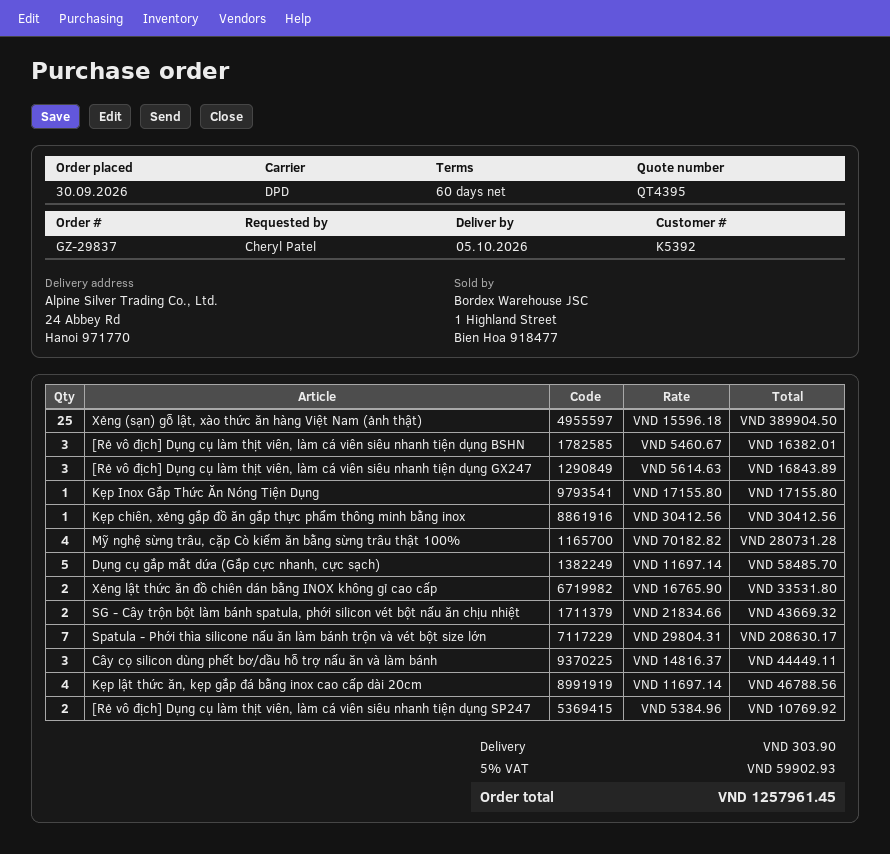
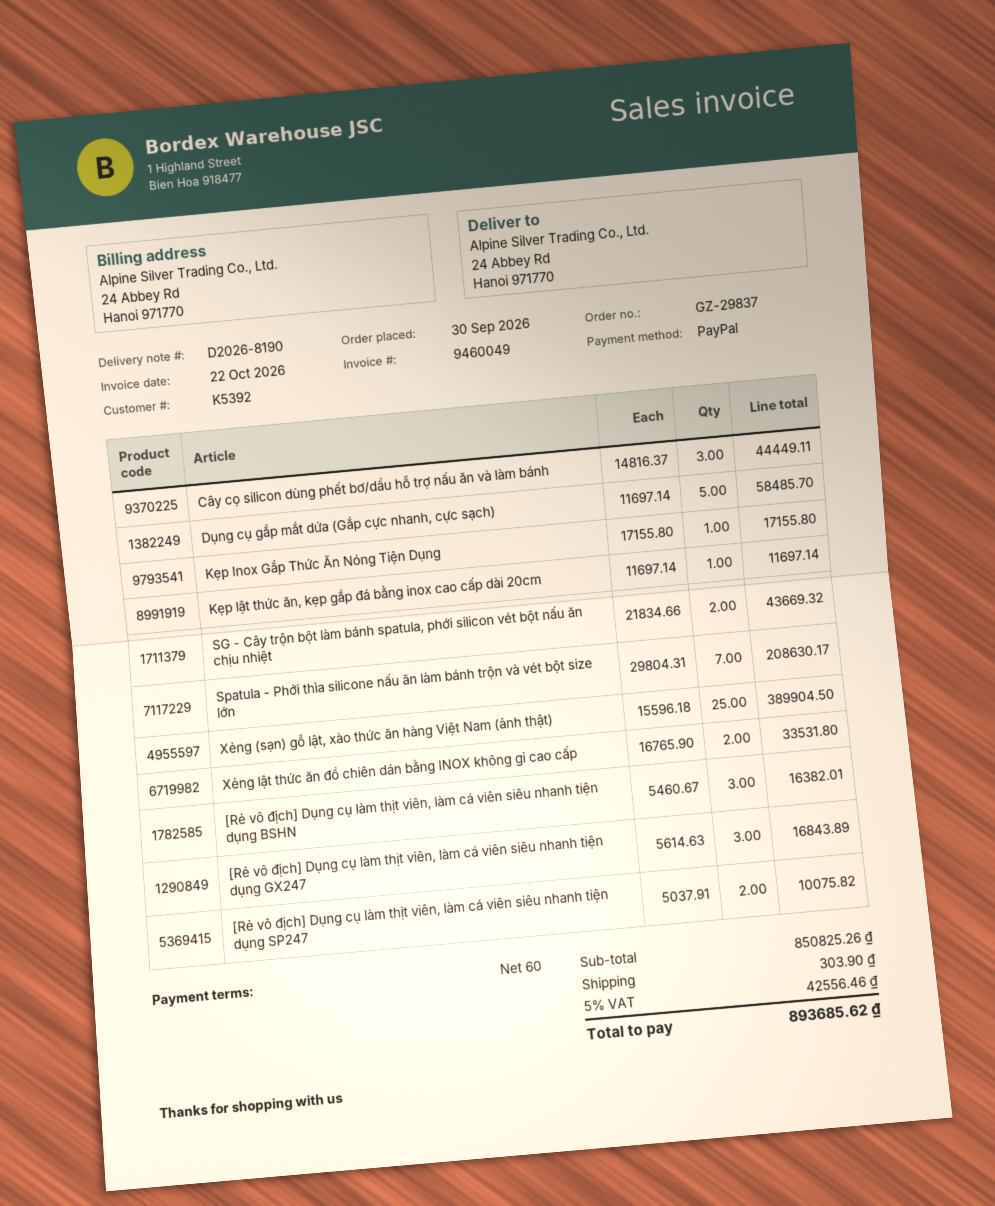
Kẹp chiên, xẻng gắp đồ ăn gắp thực phẩm thông minh bằng inox: 1 x 30412.56 = 30412.56 -> none
Mỹ nghệ sừng trâu, cặp Cò kiếm ăn bằng sừng trâu thật 100%: 4 x 70182.82 = 280731.28 -> none
Kẹp lật thức ăn, kẹp gắp đá bằng inox cao cấp dài 20cm: 4 x 11697.14 = 46788.56 -> 1 x 11697.14 = 11697.14
[Rẻ vô địch] Dụng cụ làm thịt viên, làm cá viên siêu nhanh tiện dụng SP247: 2 x 5384.96 = 10769.92 -> 2 x 5037.91 = 10075.82
tax: 5% = 59902.93 -> 5% = 42556.46
total: 1257961.45 -> 893685.62

